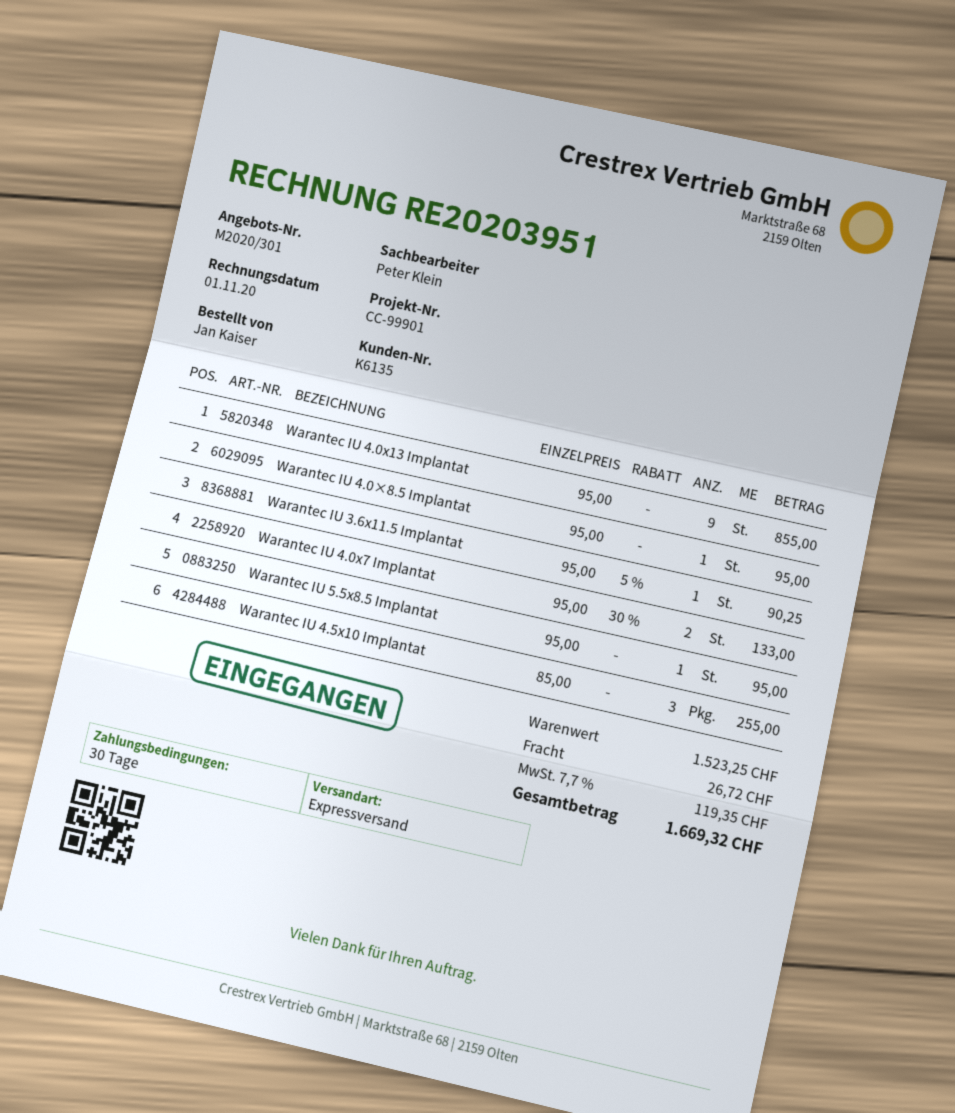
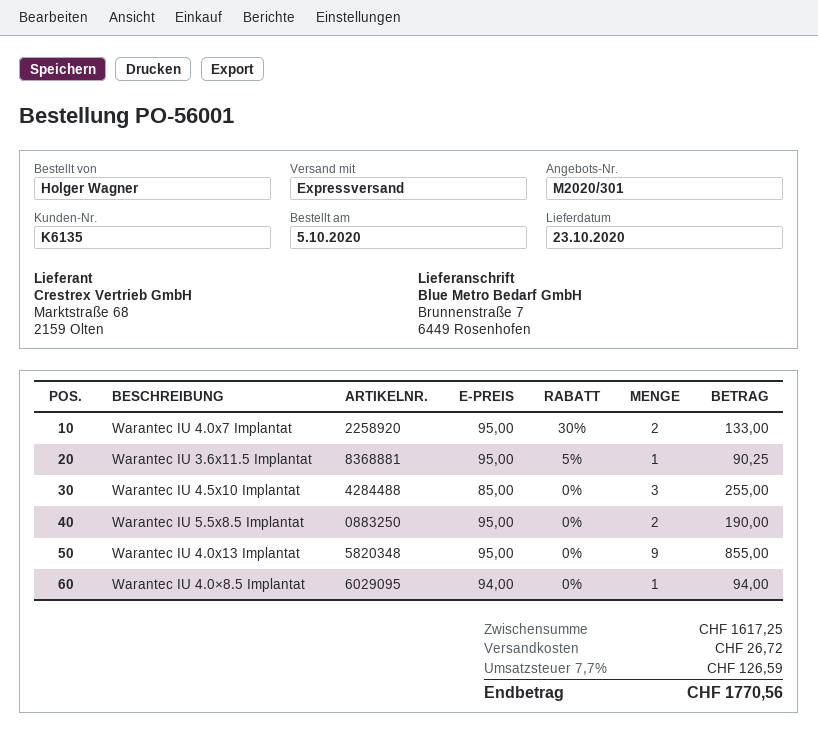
ordered by: Jan Kaiser -> Holger Wagner
Warantec IU 4.0×8.5 Implantat: 1 x 95.00 = 95.00 -> 1 x 94.00 = 94.00
Warantec IU 5.5х8.5 Implantat: 1 x 95.00 = 95.00 -> 2 x 95.00 = 190.00
subtotal: 1523.25 -> 1617.25
tax: 7.7% = 119.35 -> 7.7% = 126.59
total: 1669.32 -> 1770.56

